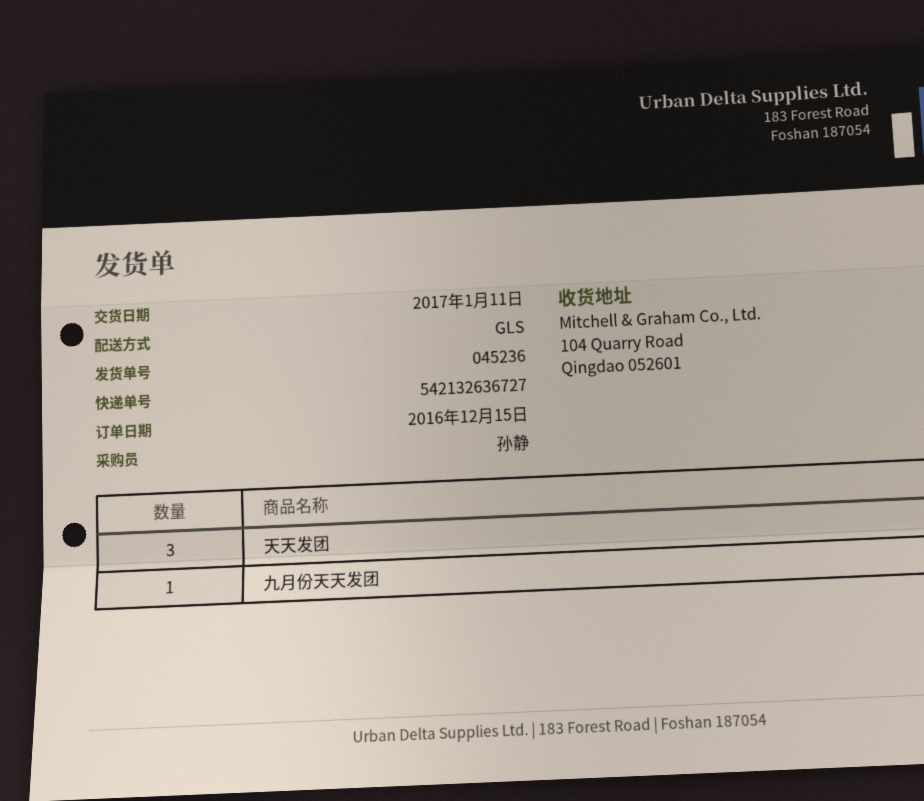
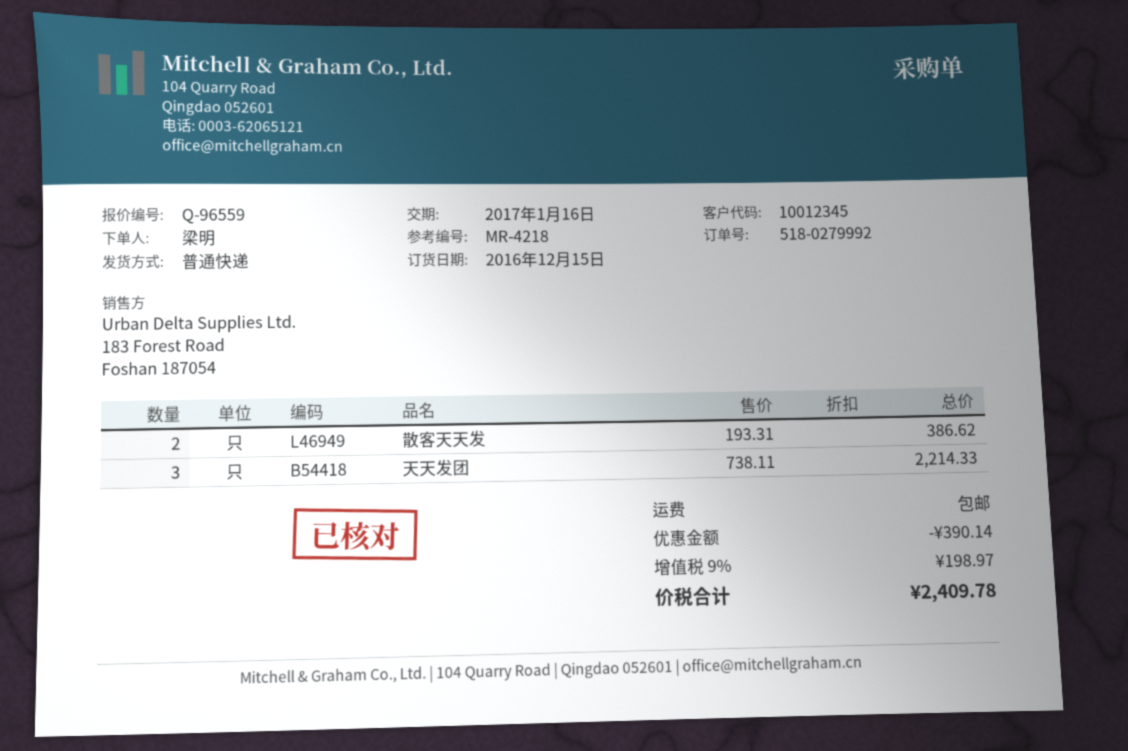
delivery date: 2017-01-11 -> 2017-01-16
ordered by: 孙静 -> 梁明
shipping method: GLS -> standard
九月份天天发团: 1 -> none
散客天天发: none -> 2

